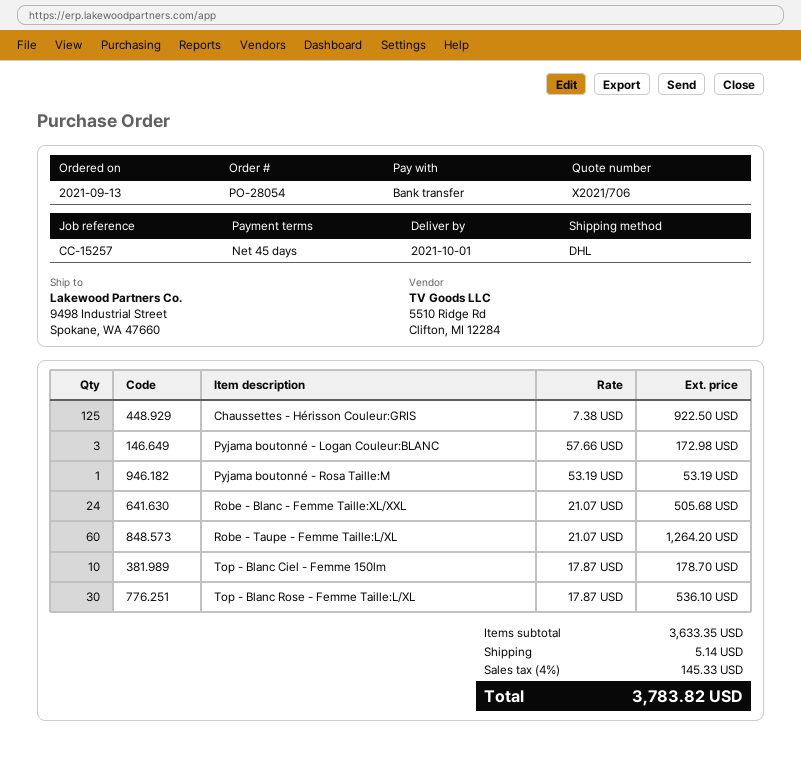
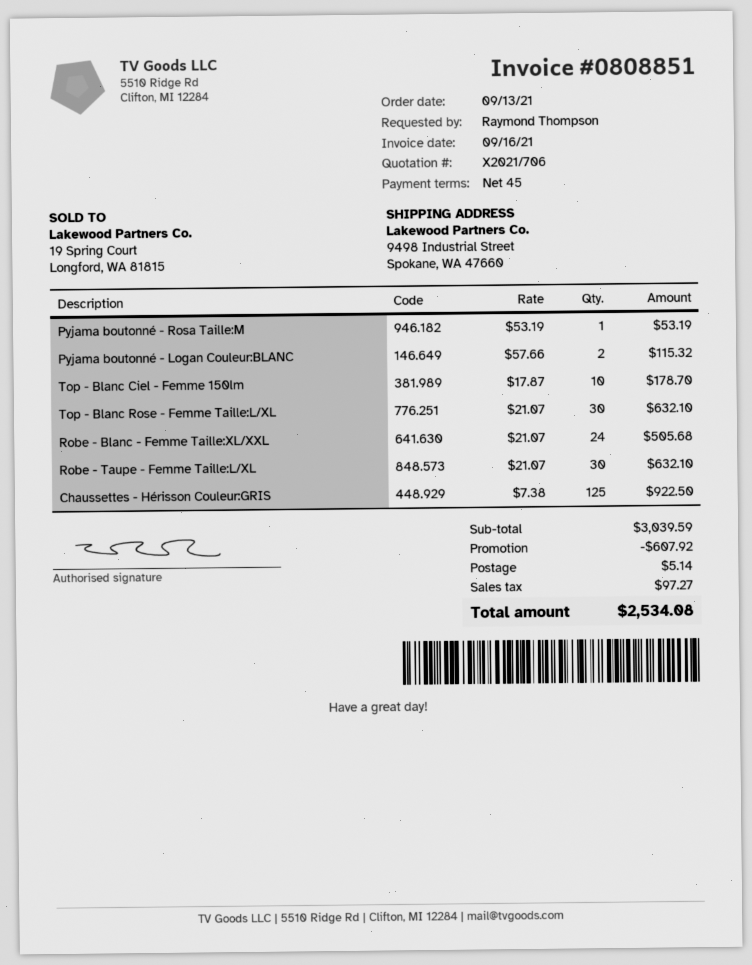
Pyjama boutonné - Logan Couleur:BLANC: 3 x 57.66 = 172.98 -> 2 x 57.66 = 115.32
Robe - Taupe - Femme Taille:L/XL: 60 x 21.07 = 1264.20 -> 30 x 21.07 = 632.10
Top - Blanc Rose - Femme Taille:L/XL: 30 x 17.87 = 536.10 -> 30 x 21.07 = 632.10
subtotal: 3633.35 -> 3039.59
discount: none -> 607.92
tax: 145.33 -> 97.27
total: 3783.82 -> 2534.08

